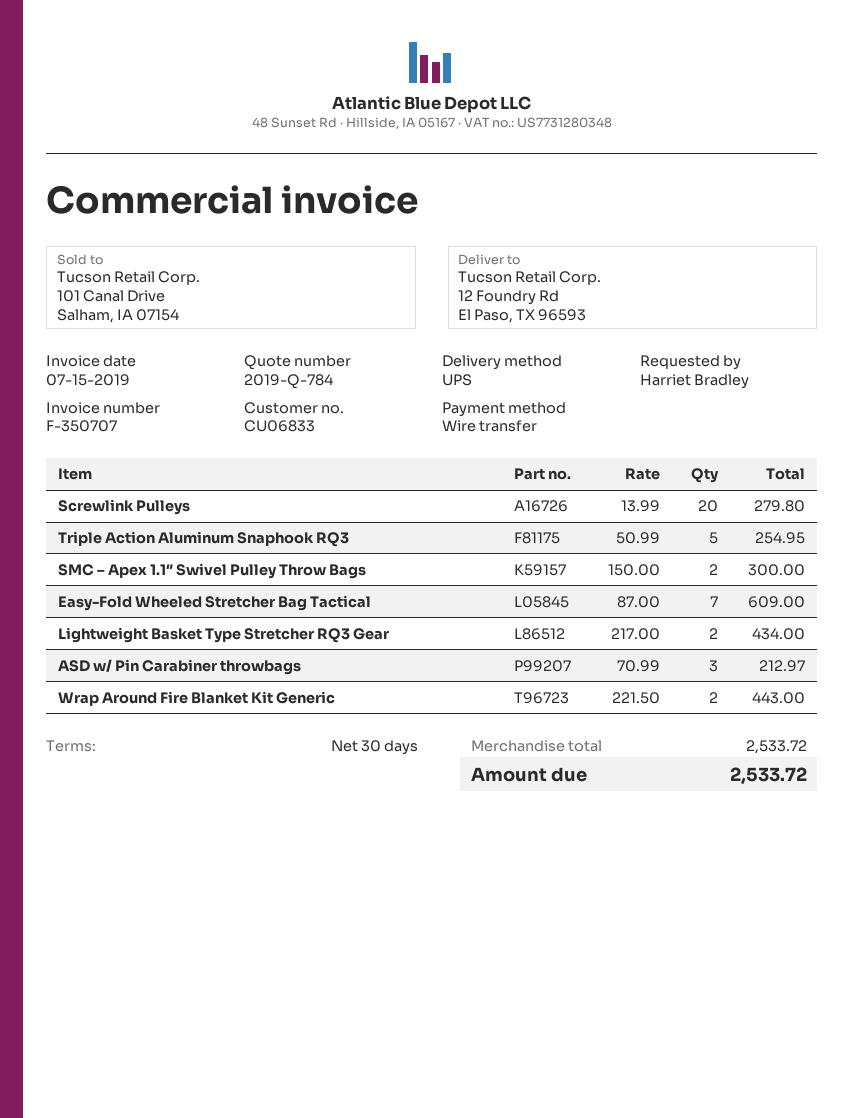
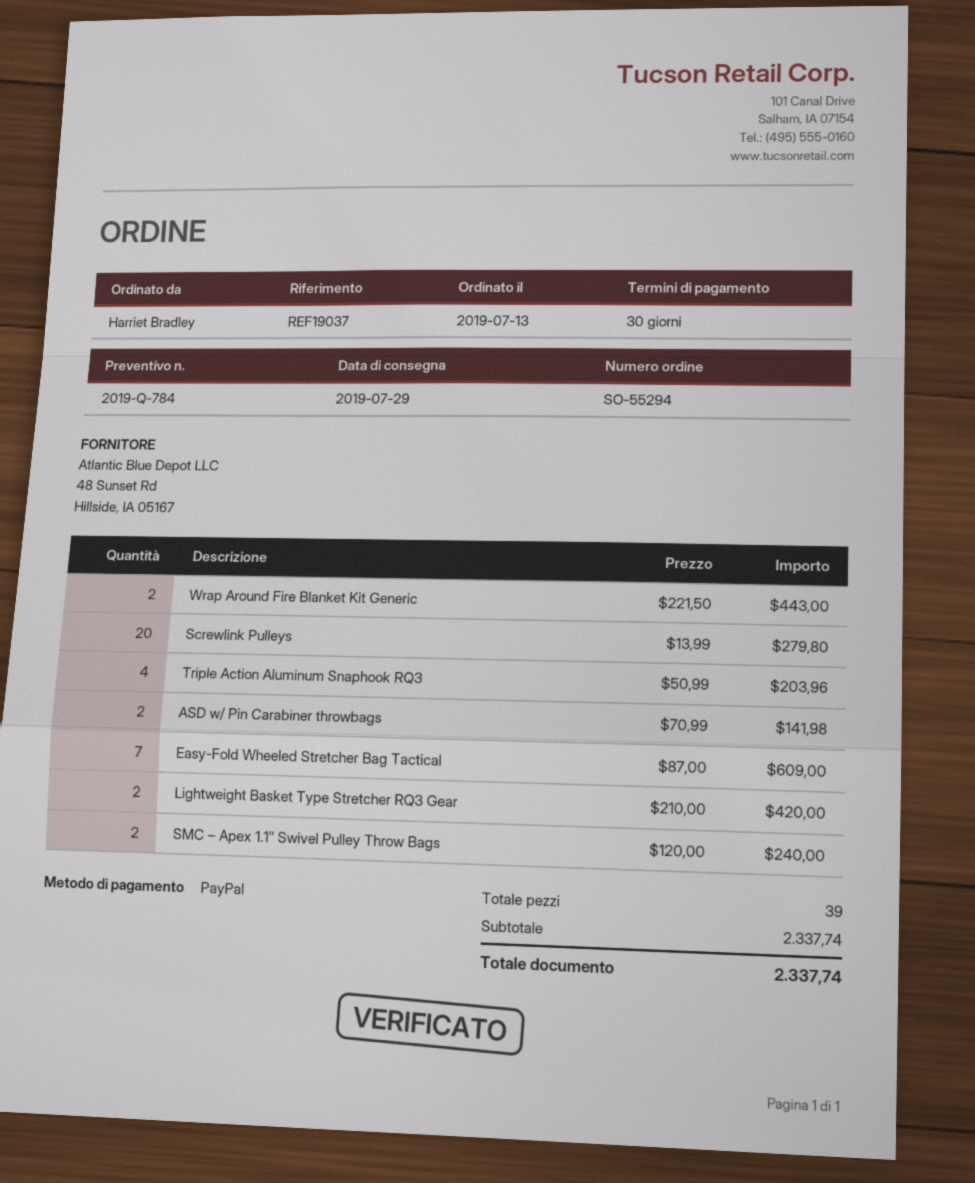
payment method: bank transfer -> PayPal
Triple Action Aluminum Snaphook RQ3: 5 x 50.99 = 254.95 -> 4 x 50.99 = 203.96
SMC – Apex 1.1″ Swivel Pulley Throw Bags: 2 x 150.00 = 300.00 -> 2 x 120.00 = 240.00
Lightweight Basket Type Stretcher RQ3 Gear: 2 x 217.00 = 434.00 -> 2 x 210.00 = 420.00
ASD w/ Pin Carabiner throwbags: 3 x 70.99 = 212.97 -> 2 x 70.99 = 141.98
subtotal: 2533.72 -> 2337.74
total: 2533.72 -> 2337.74

